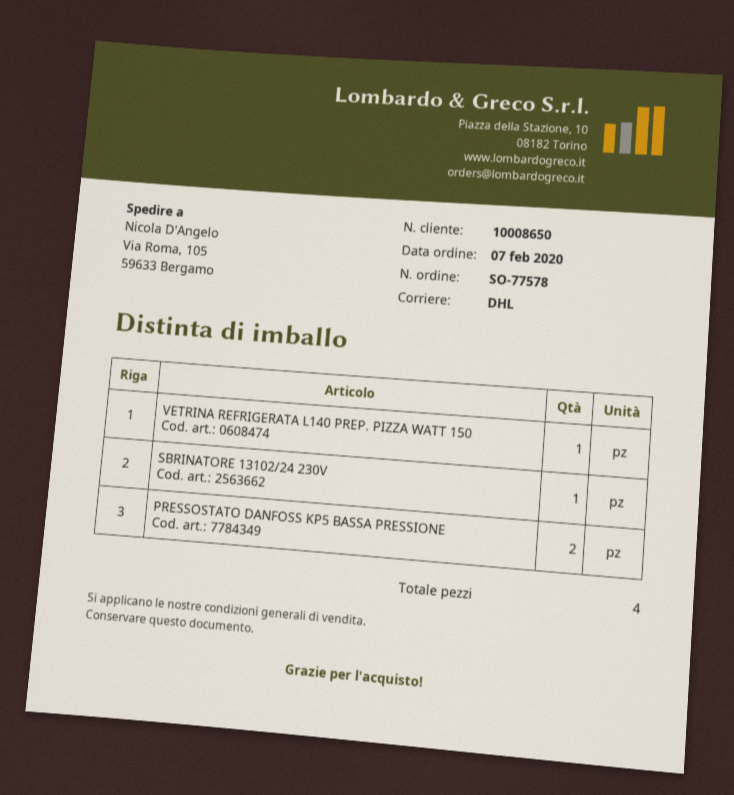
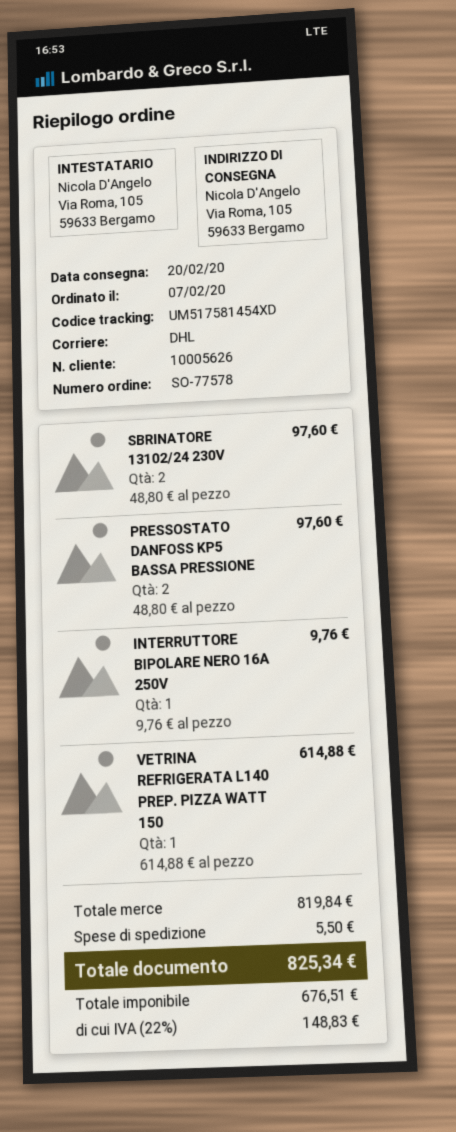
customer number: 10008650 -> 10005626
SBRINATORE 13102/24 230V: 1 -> 2
INTERRUTTORE BIPOLARE NERO 16A 250V: none -> 1

